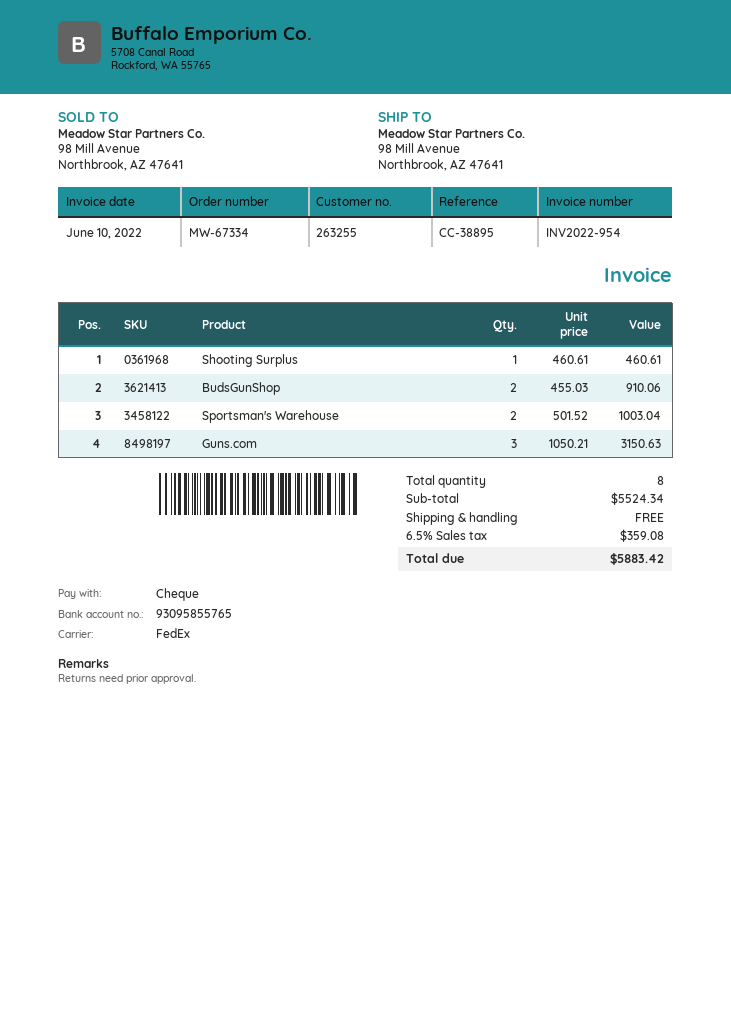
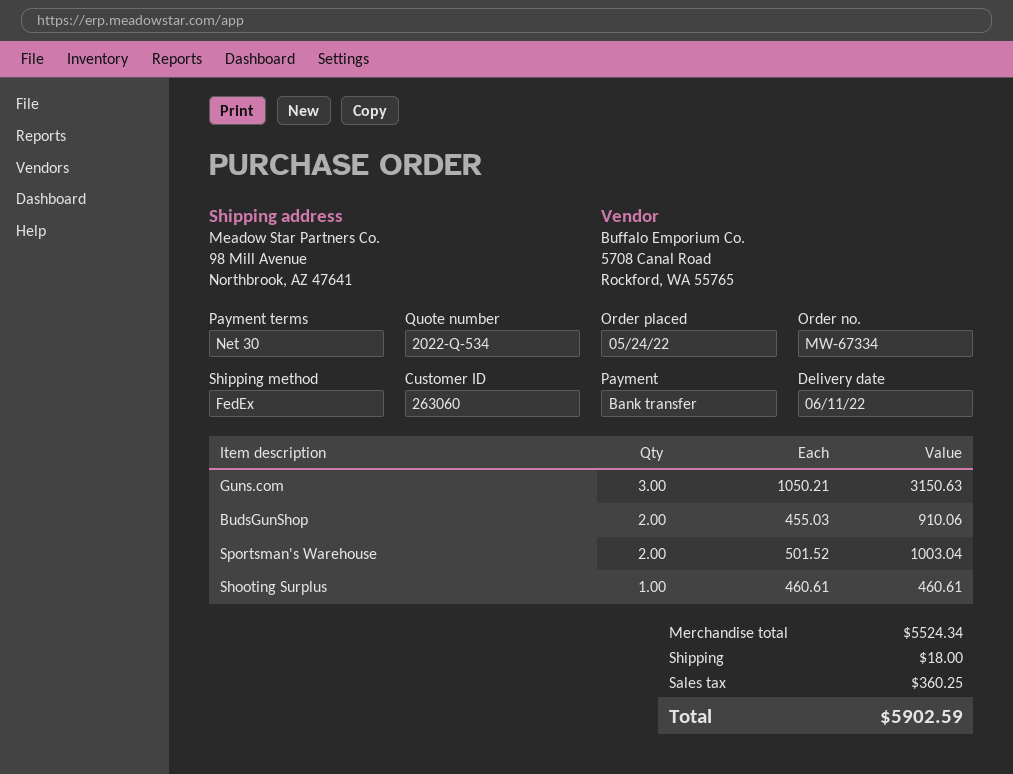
customer number: 263255 -> 263060
payment method: cheque -> bank transfer
shipping: 0.00 -> 18.00
tax: 359.08 -> 360.25
total: 5883.42 -> 5902.59

